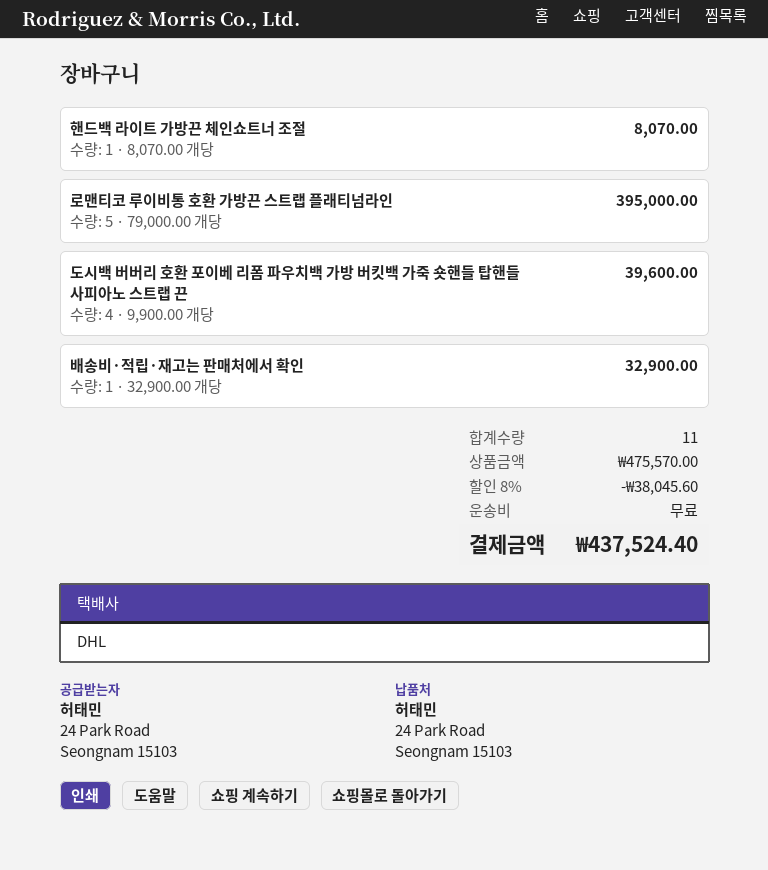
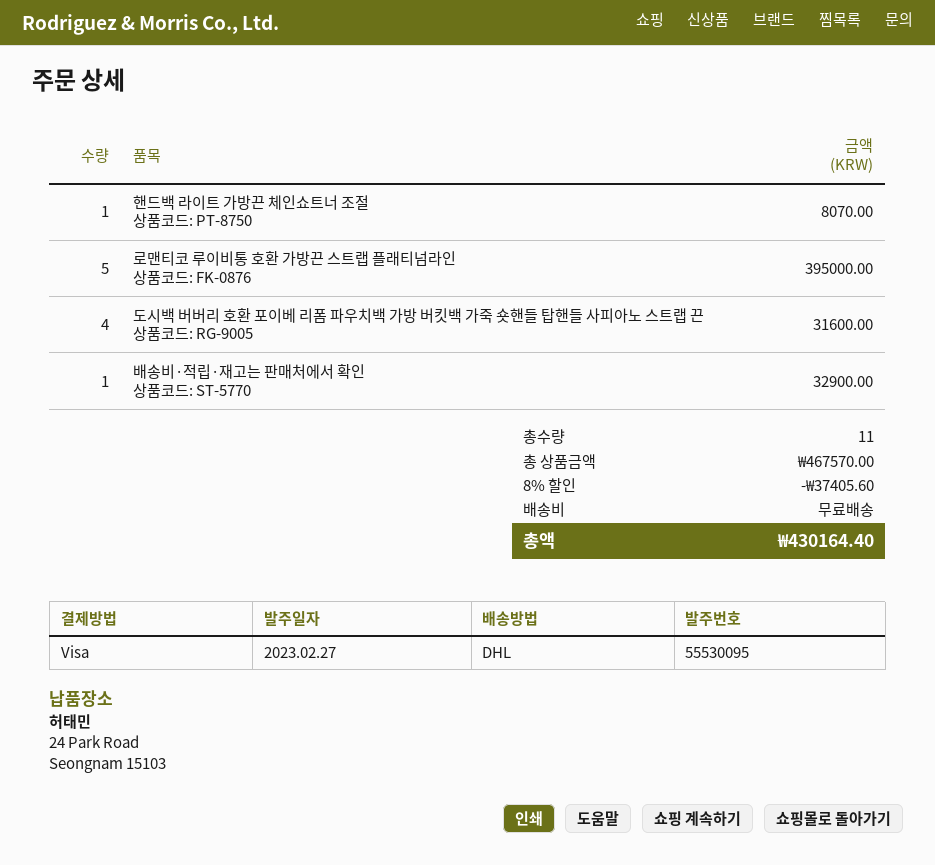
도시백 버버리 호환 포이베 리폼 파우치백 가방 버킷백 가죽 숏핸들 탑핸들 사피아노 스트랩 끈: 4 for 39600.00 -> 4 for 31600.00
subtotal: 475570.00 -> 467570.00
discount: 8% = 38045.60 -> 8% = 37405.60
total: 437524.40 -> 430164.40

